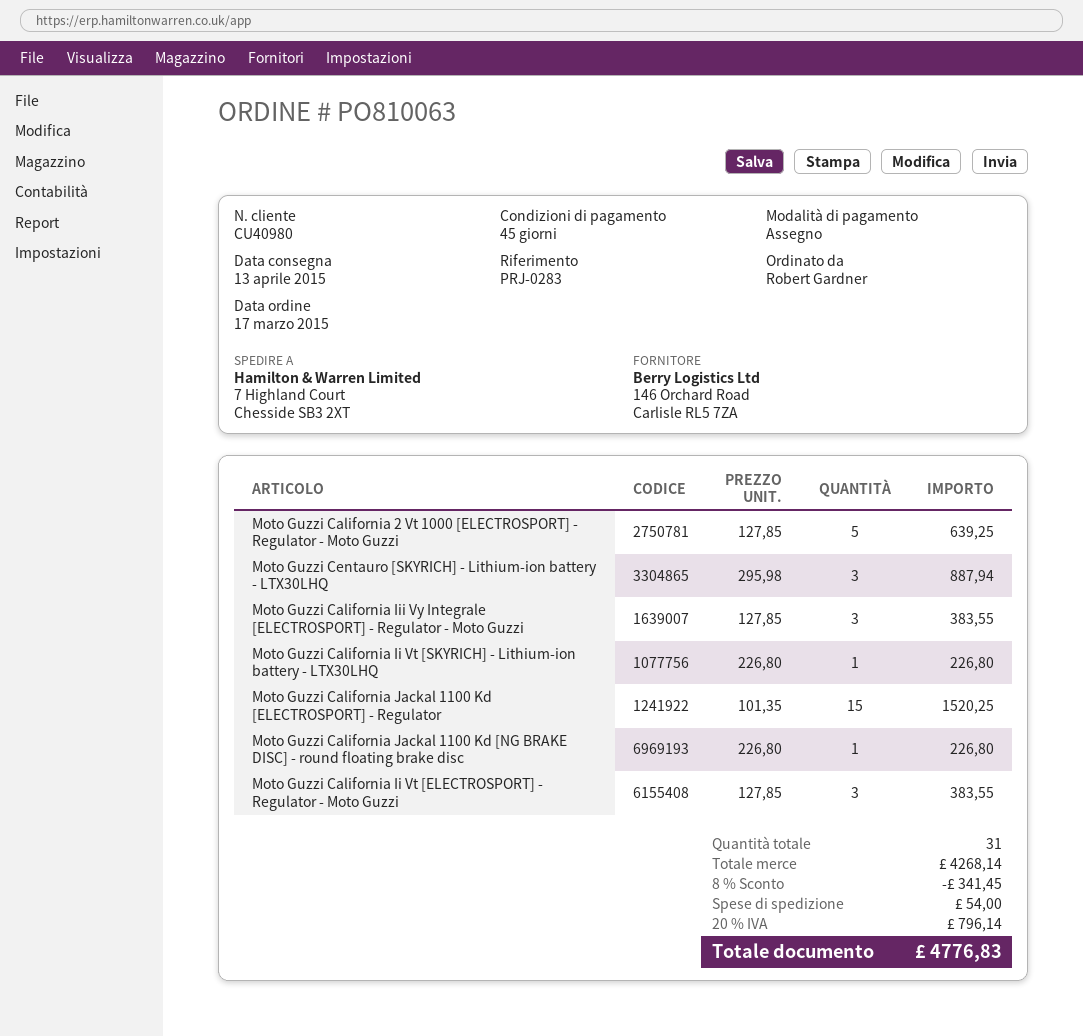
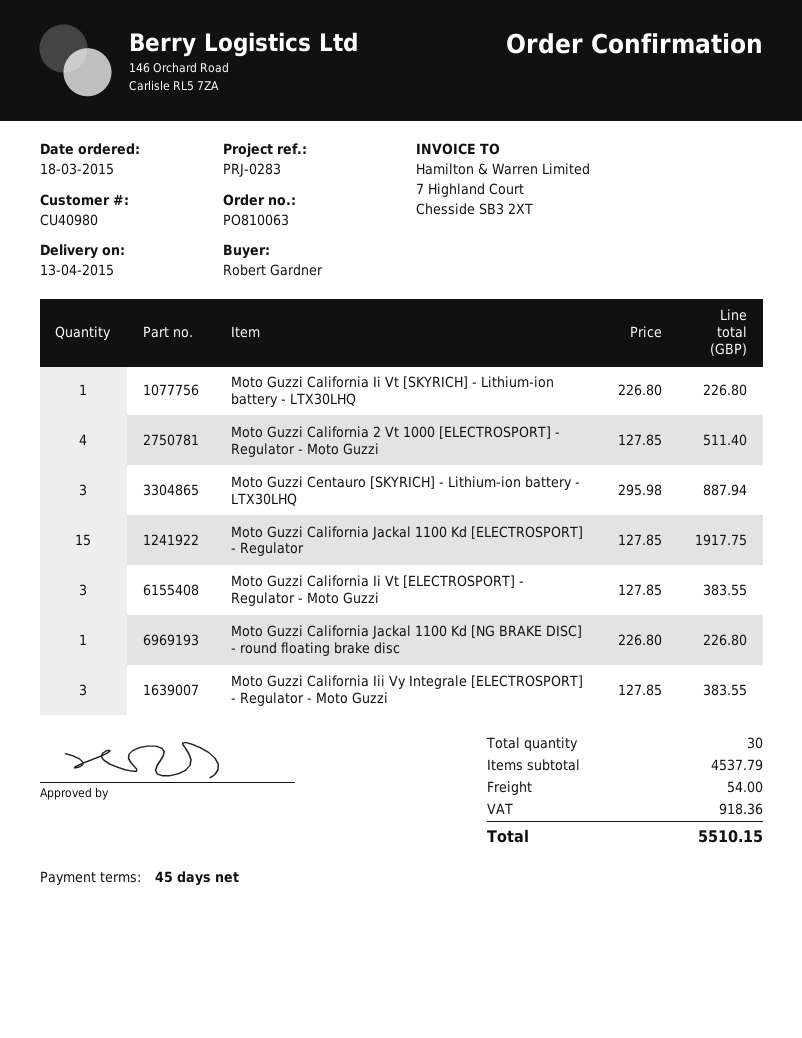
order date: 2015-03-17 -> 2015-03-18
Moto Guzzi California 2 Vt 1000 [ELECTROSPORT] - Regulator - Moto Guzzi: 5 x 127.85 = 639.25 -> 4 x 127.85 = 511.40
Moto Guzzi California Jackal 1100 Kd [ELECTROSPORT] - Regulator: 15 x 101.35 = 1520.25 -> 15 x 127.85 = 1917.75
total quantity: 31 -> 30
subtotal: 4268.14 -> 4537.79
discount: 8% = 341.45 -> none
tax: 796.14 -> 918.36
total: 4776.83 -> 5510.15

